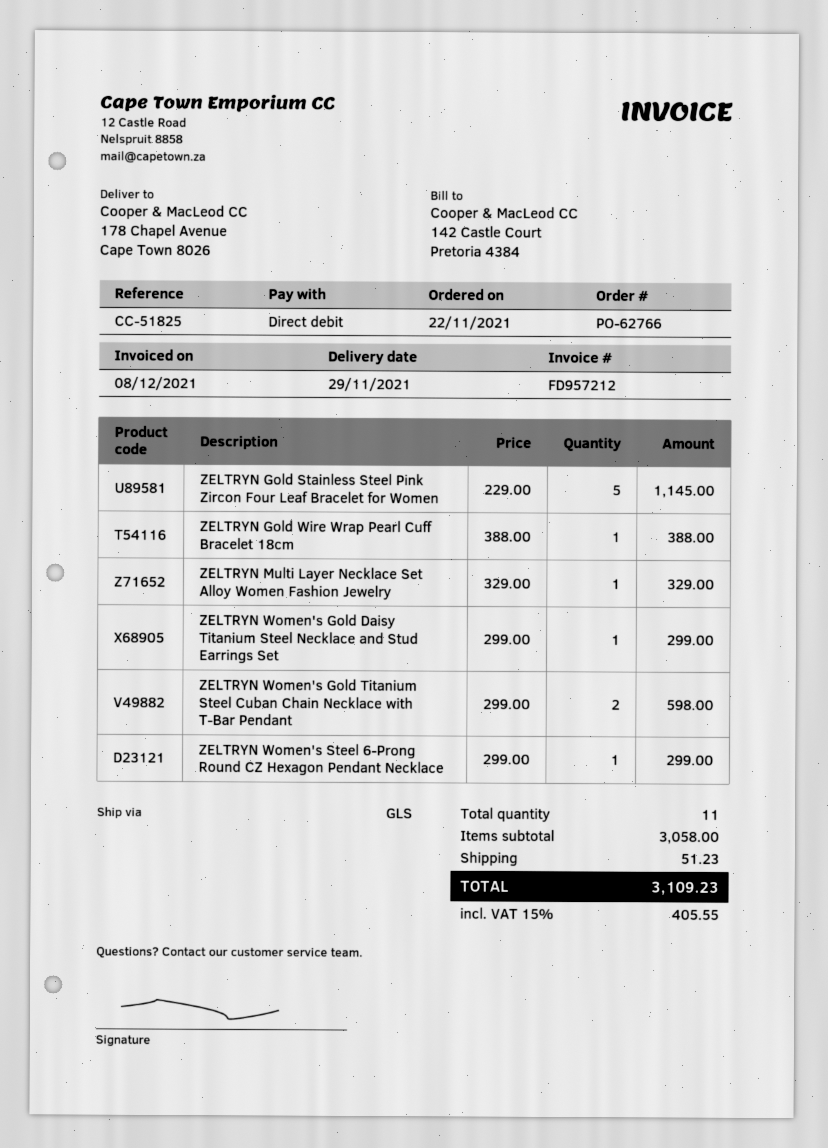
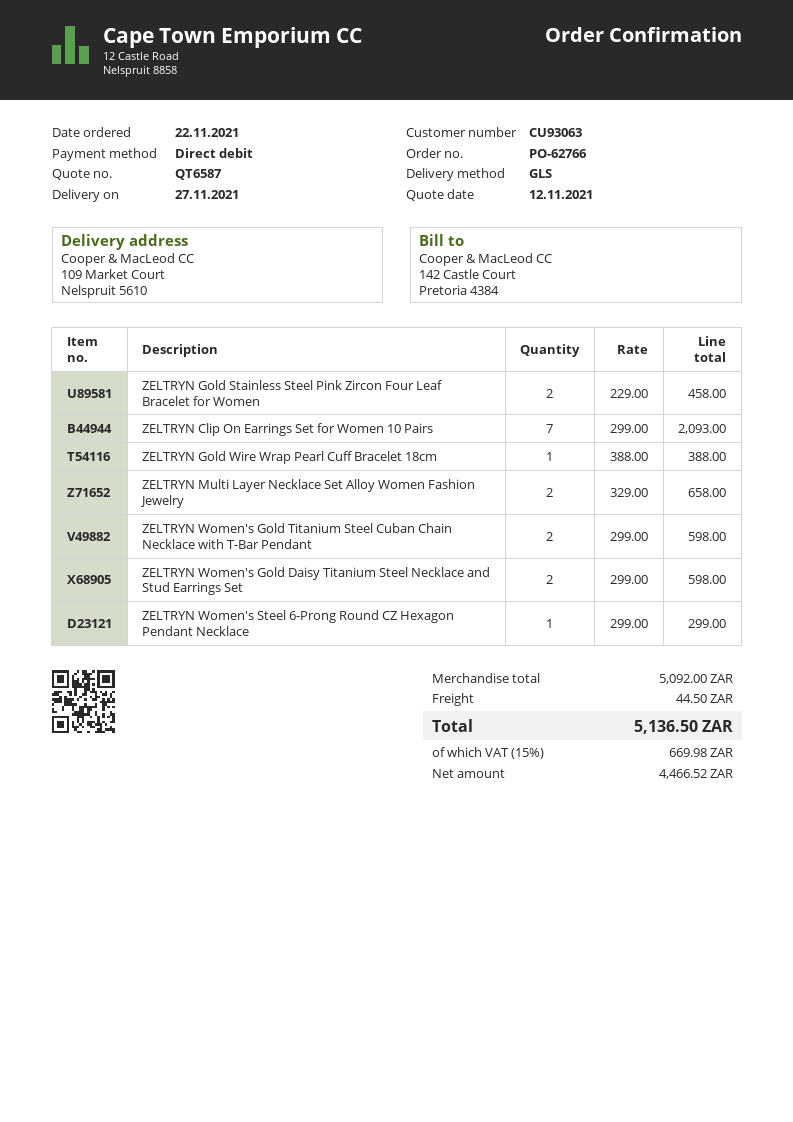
delivery date: 2021-11-29 -> 2021-11-27
ship to: 178 Chapel Avenue, Cape Town 8026 -> 109 Market Court, Nelspruit 5610
ZELTRYN Gold Stainless Steel Pink Zircon Four Leaf Bracelet for Women: 5 x 229.00 = 1145.00 -> 2 x 229.00 = 458.00
ZELTRYN Multi Layer Necklace Set Alloy Women Fashion Jewelry: 1 x 329.00 = 329.00 -> 2 x 329.00 = 658.00
ZELTRYN Women's Gold Daisy Titanium Steel Necklace and Stud Earrings Set: 1 x 299.00 = 299.00 -> 2 x 299.00 = 598.00
ZELTRYN Clip On Earrings Set for Women 10 Pairs: none -> 7 x 299.00 = 2093.00
subtotal: 3058.00 -> 5092.00
shipping: 51.23 -> 44.50
tax: 15% = 405.55 -> 15% = 669.98
total: 3109.23 -> 5136.50

